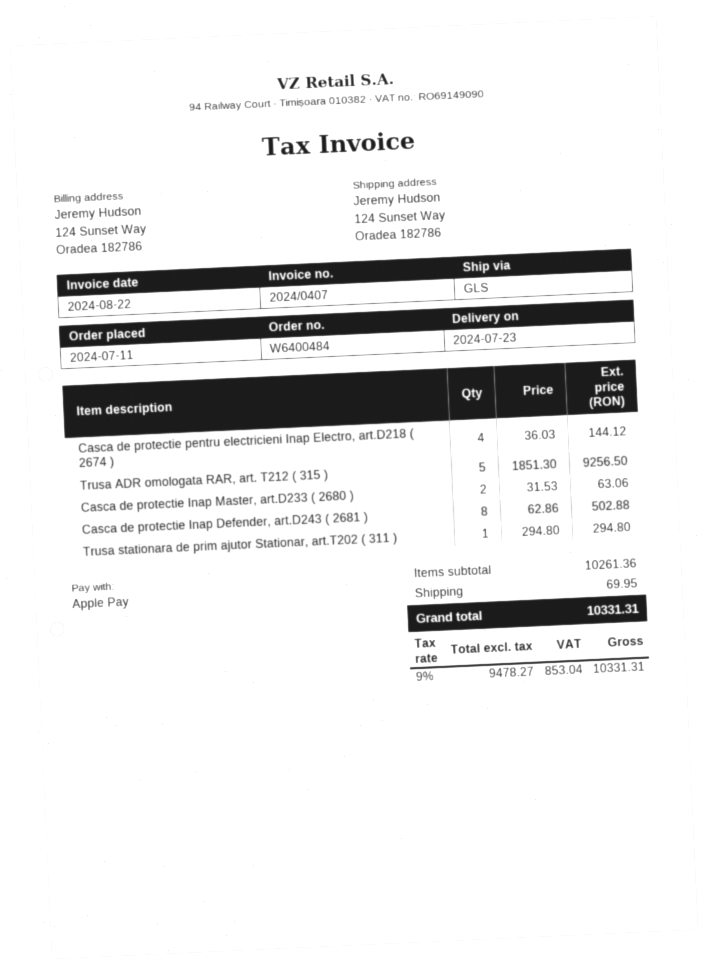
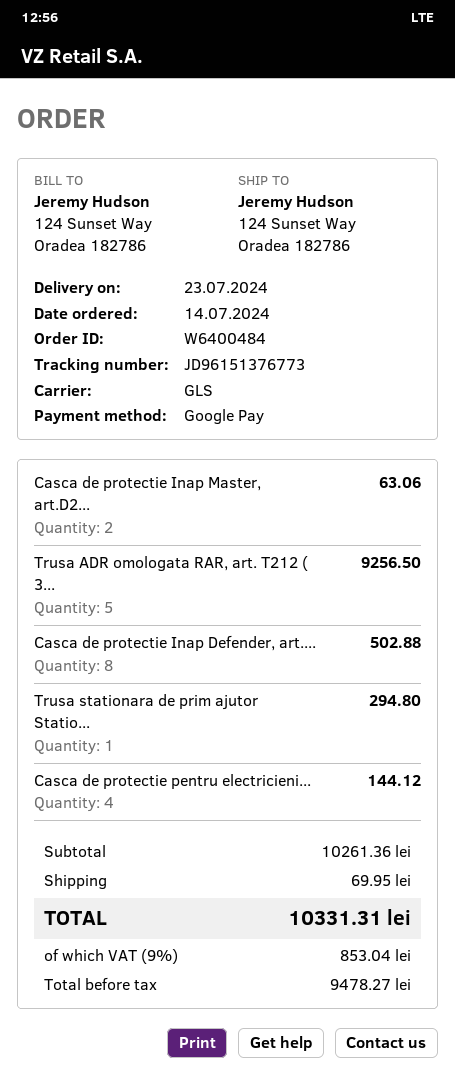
order date: 2024-07-11 -> 2024-07-14
payment method: Apple Pay -> Google Pay

